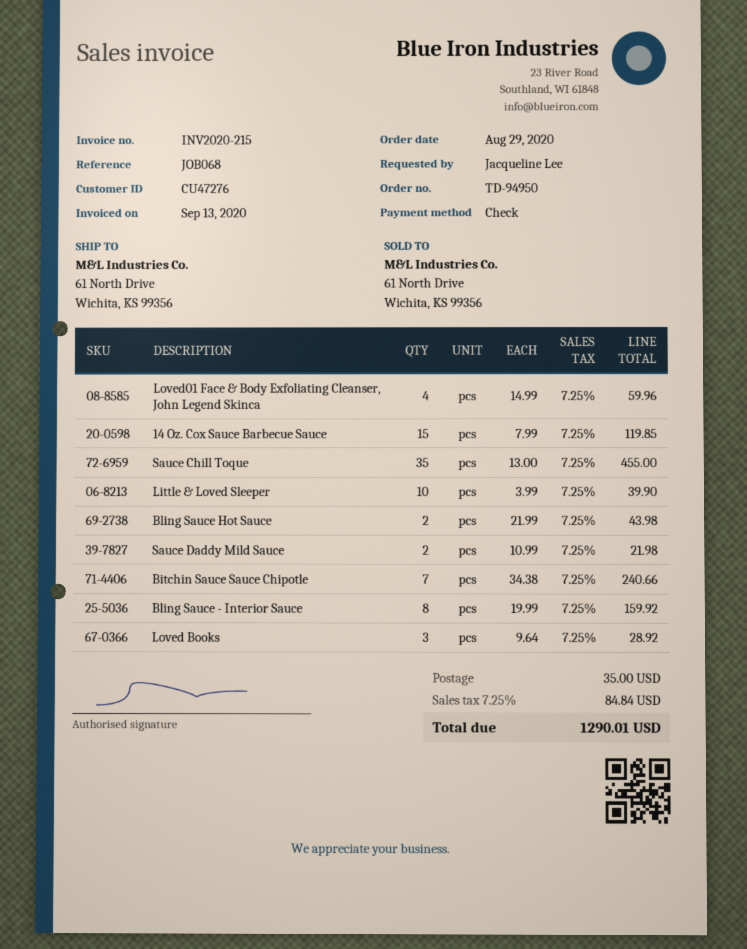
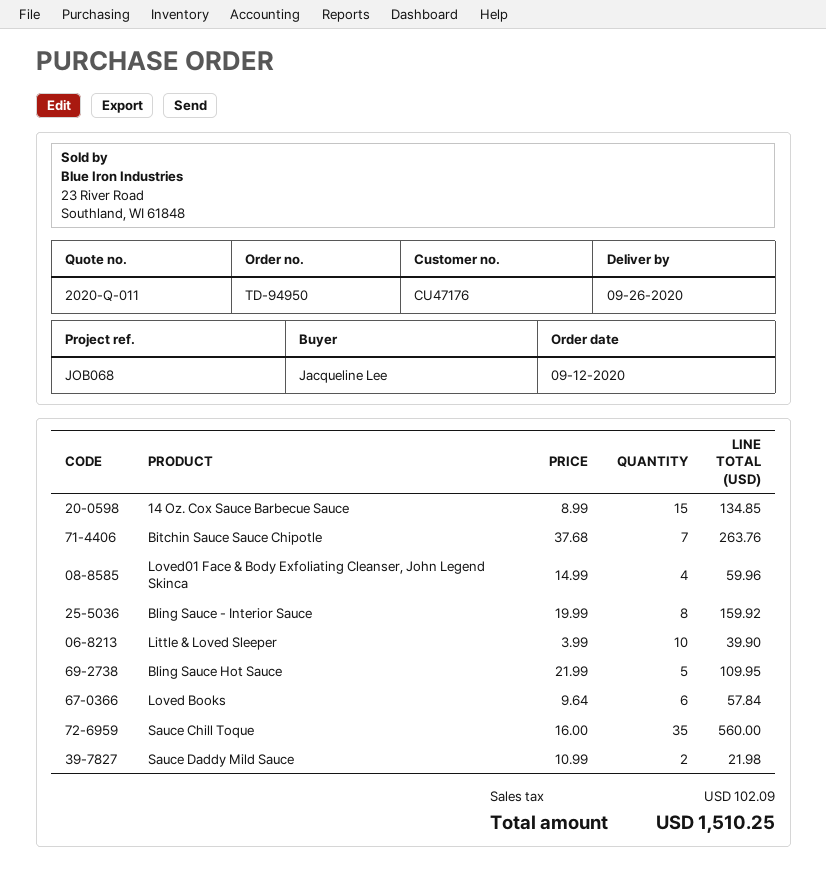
order date: 2020-08-29 -> 2020-09-12
customer number: CU47276 -> CU47176
14 Oz. Cox Sauce Barbecue Sauce: 15 x 7.99 = 119.85 -> 15 x 8.99 = 134.85
Sauce Chill Toque: 35 x 13.00 = 455.00 -> 35 x 16.00 = 560.00
Bling Sauce Hot Sauce: 2 x 21.99 = 43.98 -> 5 x 21.99 = 109.95
Bitchin Sauce Sauce Chipotle: 7 x 34.38 = 240.66 -> 7 x 37.68 = 263.76
Loved Books: 3 x 9.64 = 28.92 -> 6 x 9.64 = 57.84
shipping: 35.00 -> none
tax: 84.84 -> 102.09
total: 1290.01 -> 1510.25

